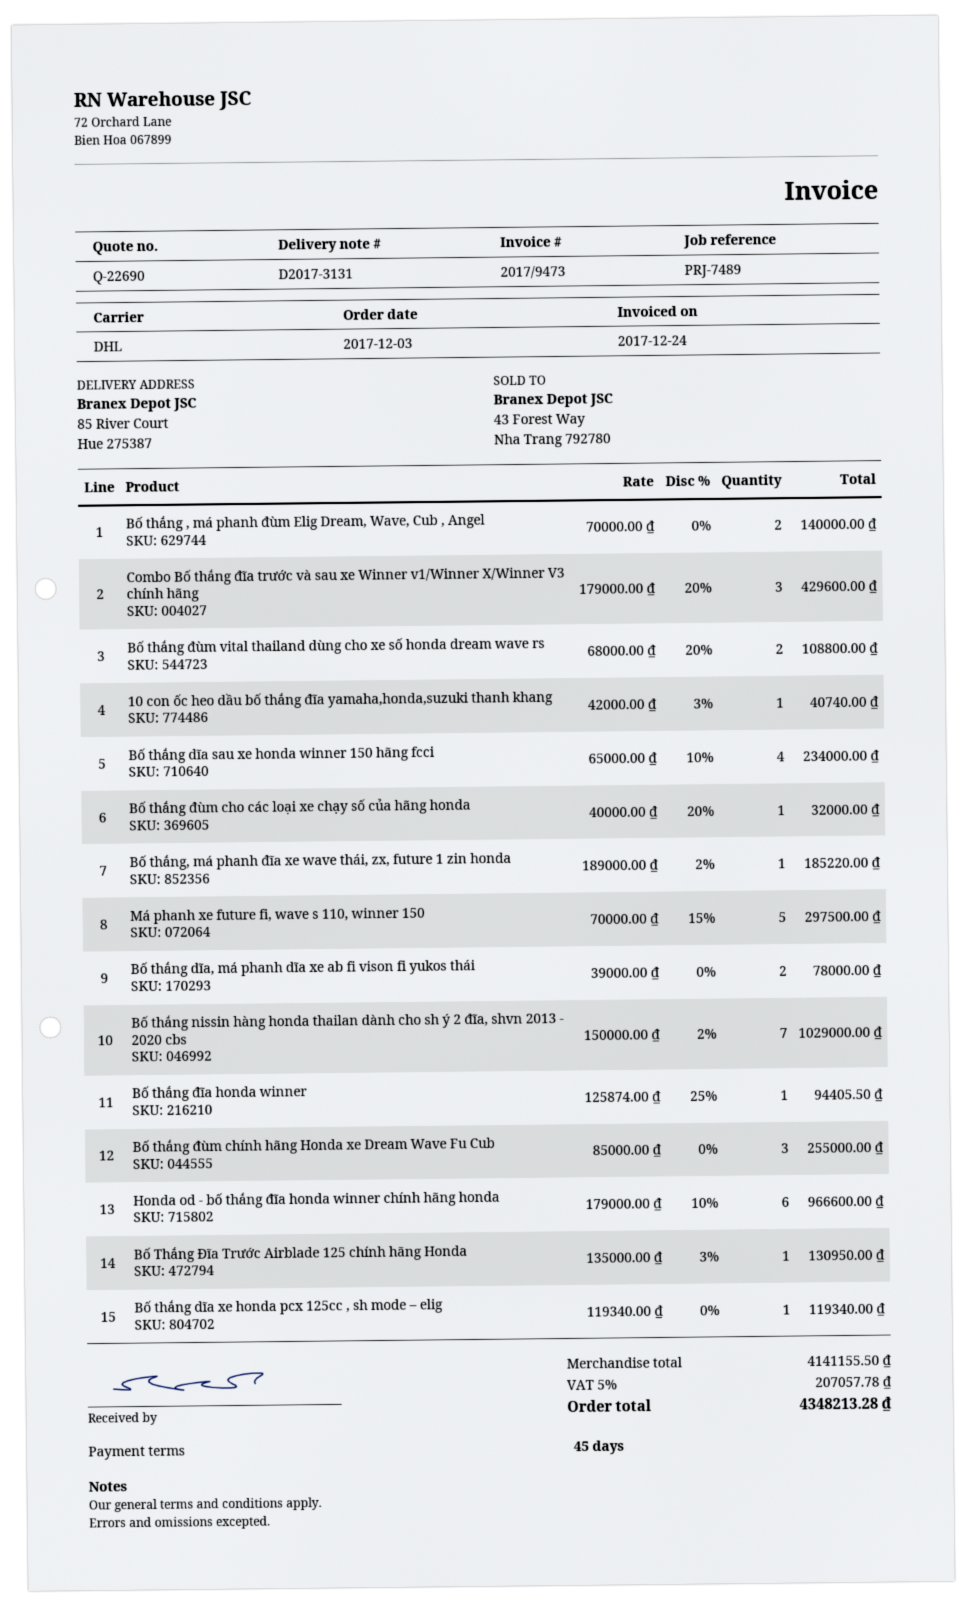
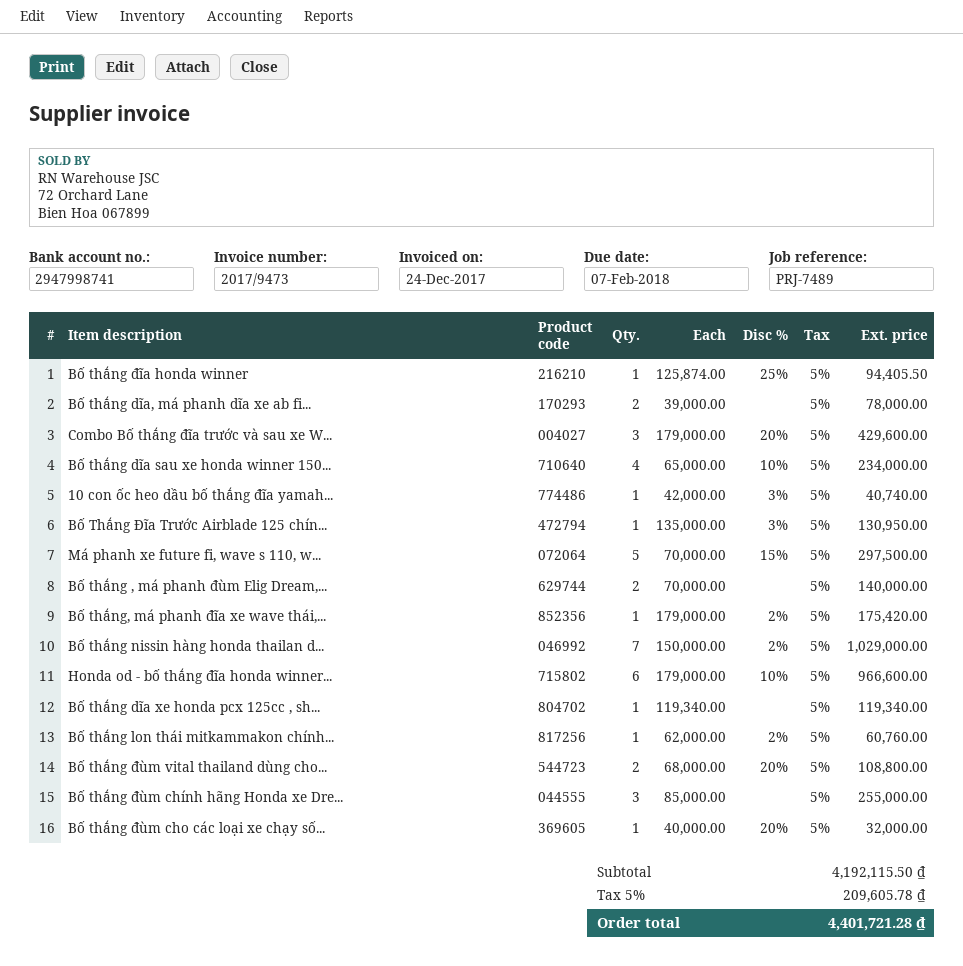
Bố thắng, má phanh đĩa xe wave thái, zx, future 1 zin honda: 1 x 189000.00 - 2% = 185220.00 -> 1 x 179000.00 - 2% = 175420.00
Bố thắng lon thái mitkammakon chính...: none -> 1 x 62000.00 - 2% = 60760.00
subtotal: 4141155.50 -> 4192115.50
tax: 5% = 207057.78 -> 5% = 209605.78
total: 4348213.28 -> 4401721.28

